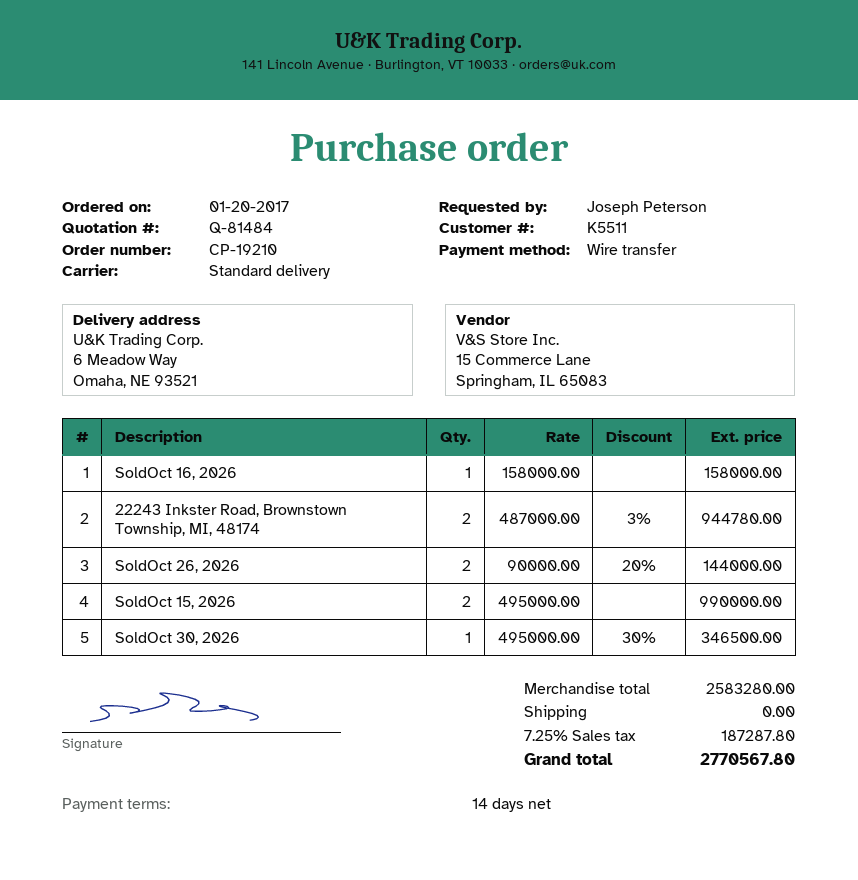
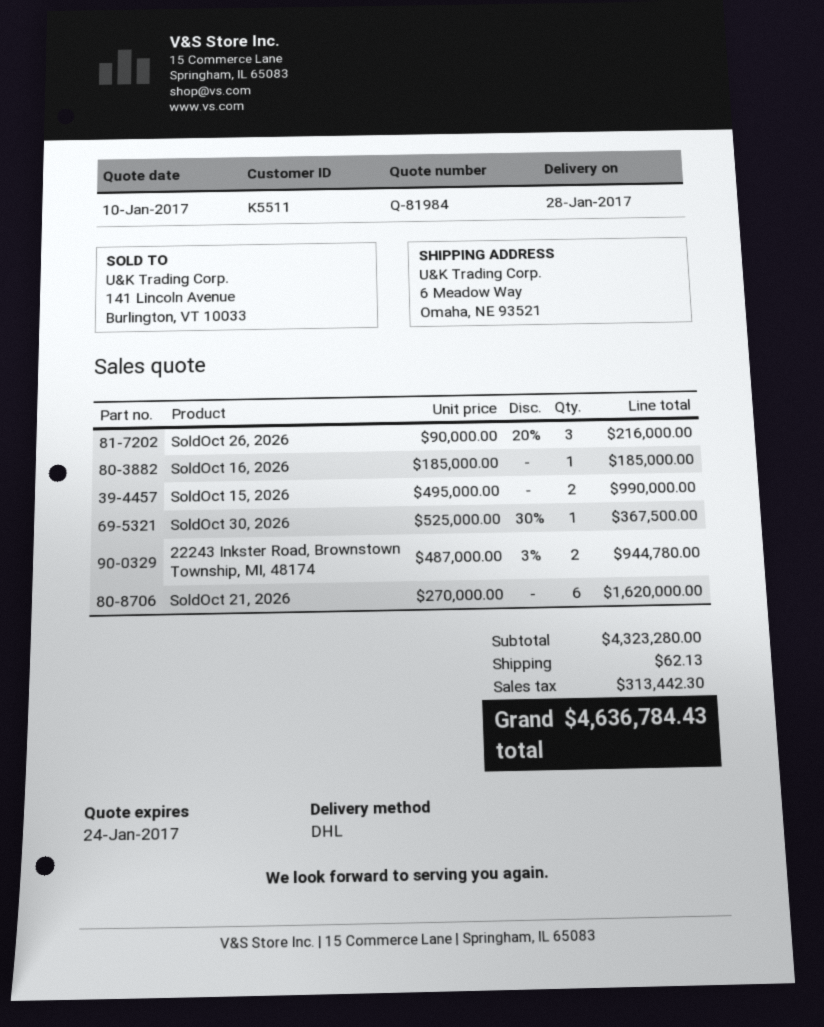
quote number: Q-81484 -> Q-81984
shipping method: standard -> DHL
SoldOct 16, 2026: 1 x 158000.00 = 158000.00 -> 1 x 185000.00 = 185000.00
SoldOct 26, 2026: 2 x 90000.00 - 20% = 144000.00 -> 3 x 90000.00 - 20% = 216000.00
SoldOct 30, 2026: 1 x 495000.00 - 30% = 346500.00 -> 1 x 525000.00 - 30% = 367500.00
SoldOct 21, 2026: none -> 6 x 270000.00 = 1620000.00
subtotal: 2583280.00 -> 4323280.00
shipping: 0.00 -> 62.13
tax: 187287.80 -> 313442.30
total: 2770567.80 -> 4636784.43

